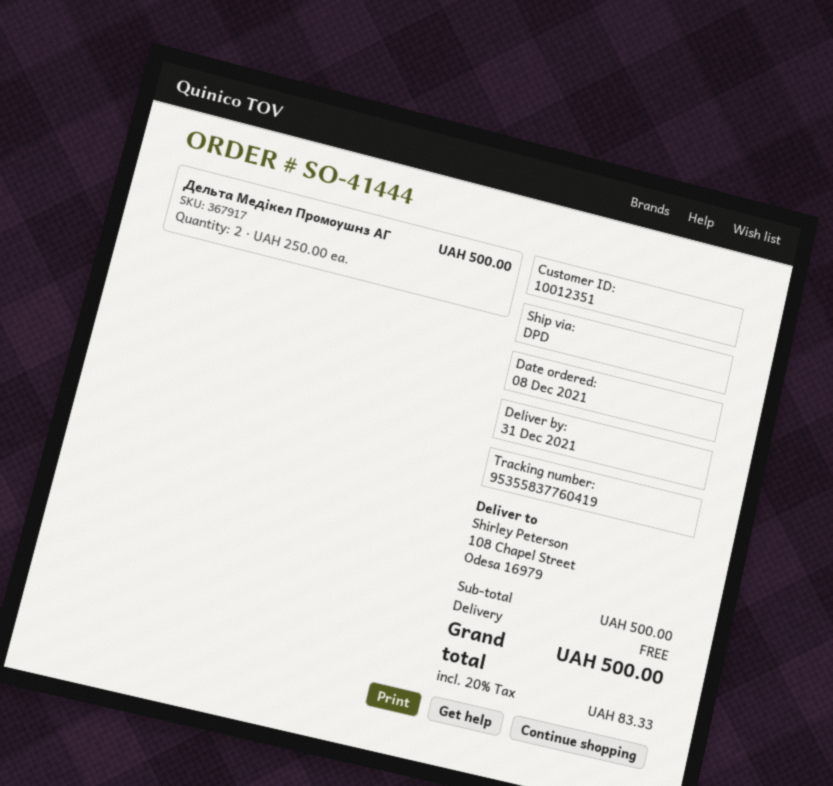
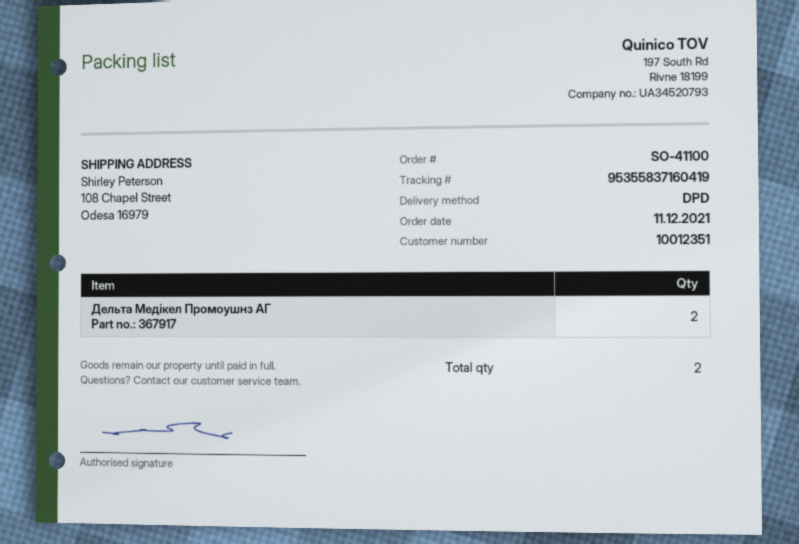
order number: SO-41444 -> SO-41100
order date: 2021-12-08 -> 2021-12-11
tracking number: 95355837760419 -> 95355837160419

